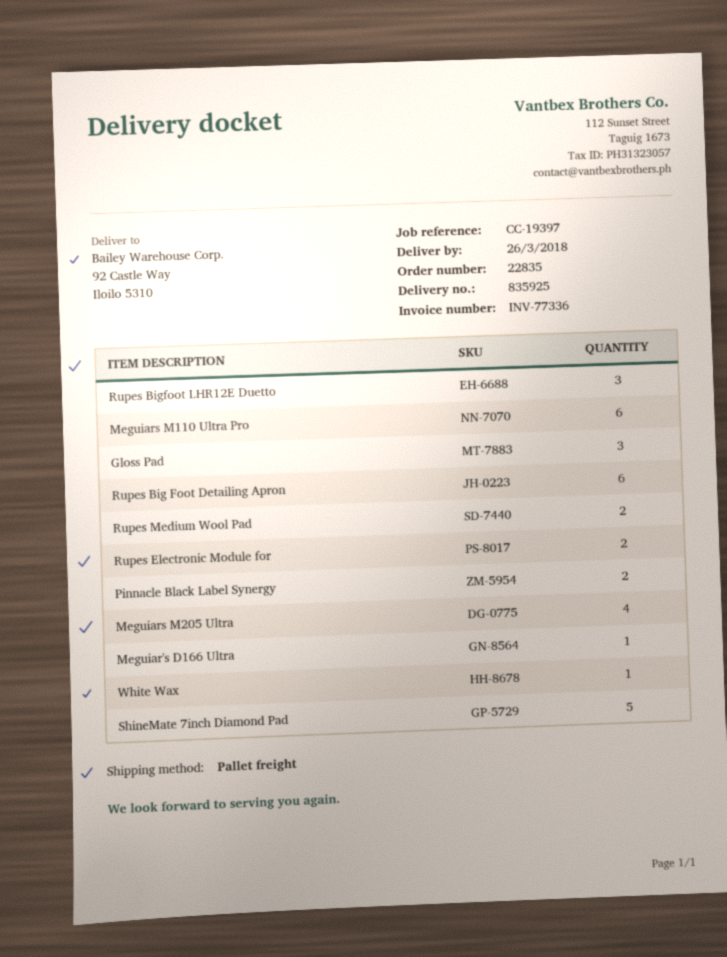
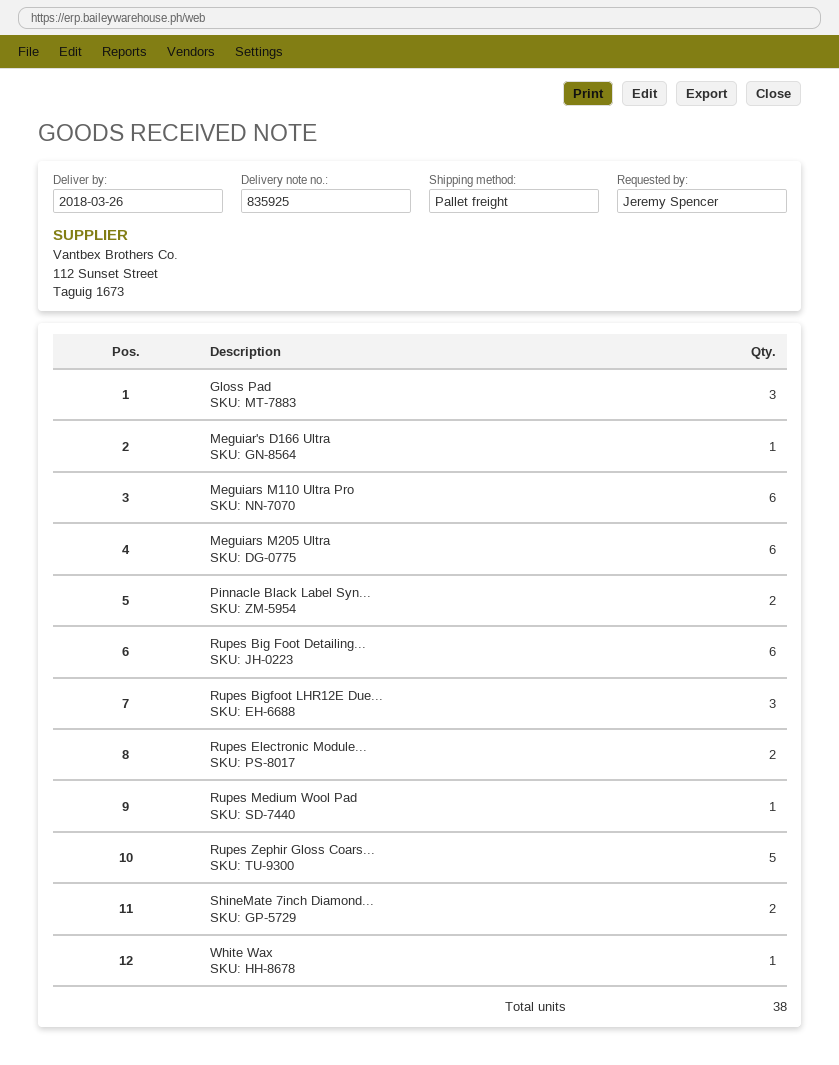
Rupes Medium Wool Pad: 2 -> 1
Meguiars M205 Ultra: 4 -> 6
ShineMate 7inch Diamond Pad: 5 -> 2
Rupes Zephir Gloss Coars...: none -> 5

